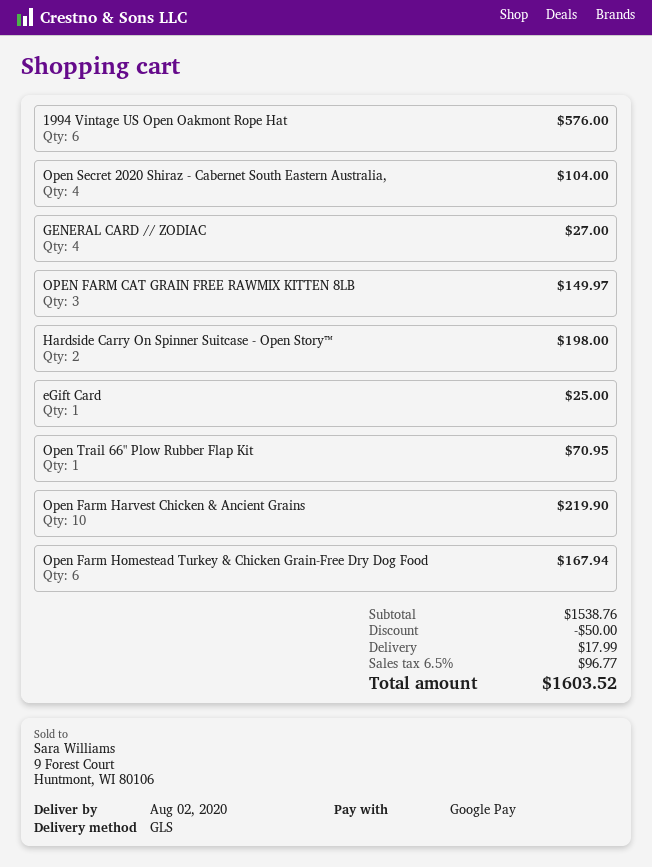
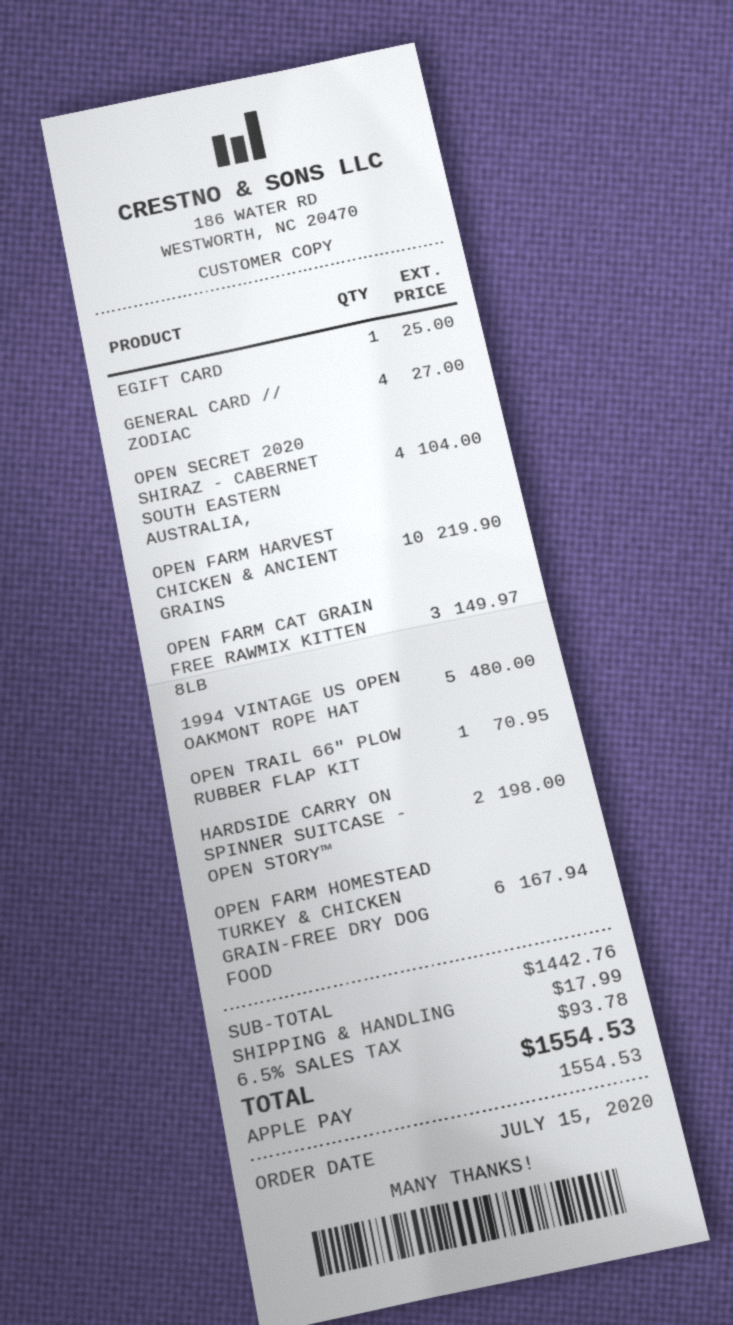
payment method: Google Pay -> Apple Pay
1994 Vintage US Open Oakmont Rope Hat: 6 for 576.00 -> 5 for 480.00
subtotal: 1538.76 -> 1442.76
discount: 50.00 -> none
tax: 6.5% = 96.77 -> 6.5% = 93.78
total: 1603.52 -> 1554.53

